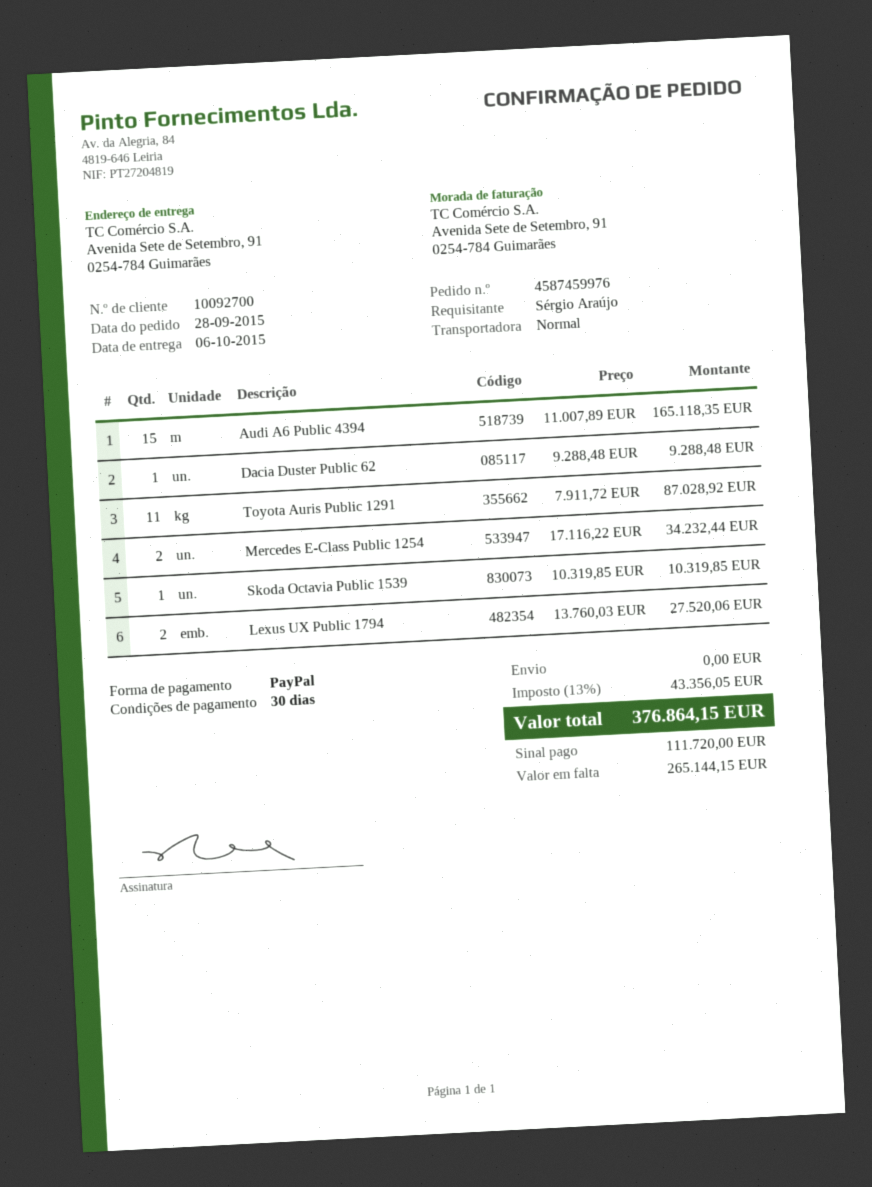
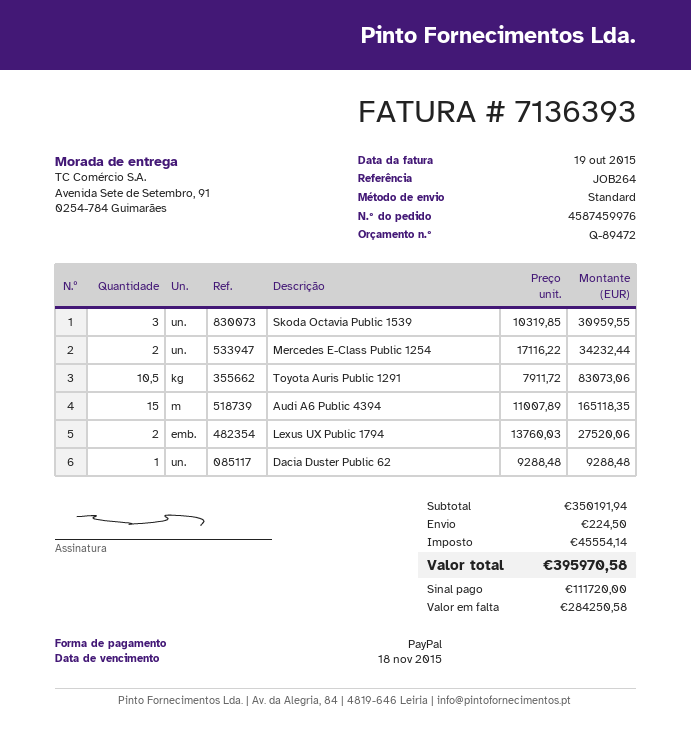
Toyota Auris Public 1291: 11 x 7911.72 = 87028.92 -> 10.5 x 7911.72 = 83073.06
Skoda Octavia Public 1539: 1 x 10319.85 = 10319.85 -> 3 x 10319.85 = 30959.55
shipping: 0.00 -> 224.50
tax: 43356.05 -> 45554.14
total: 376864.15 -> 395970.58
balance: 265144.15 -> 284250.58

